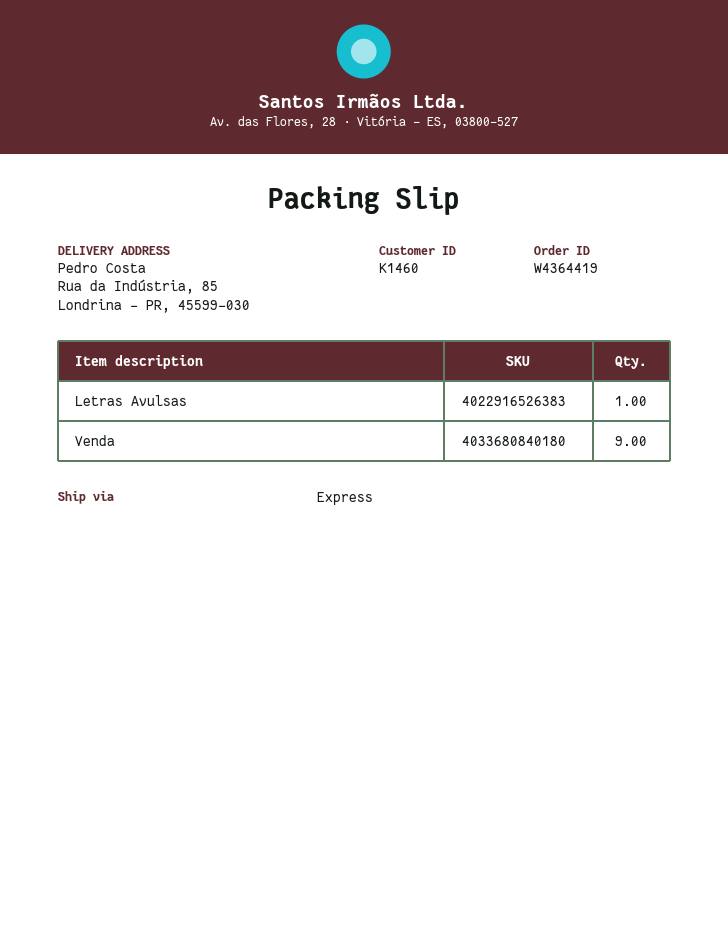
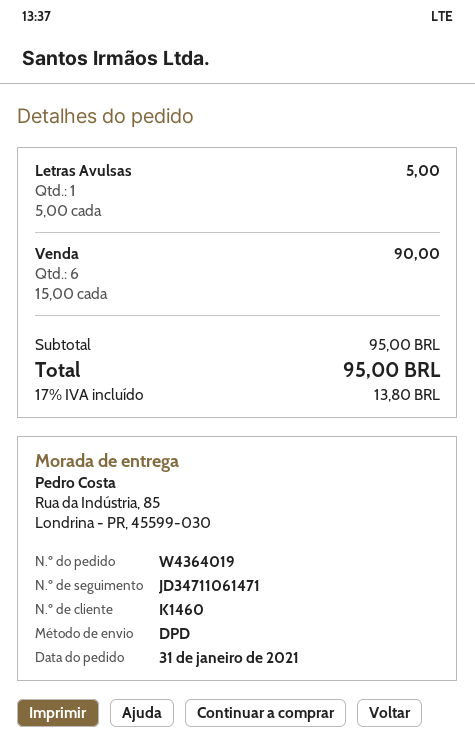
order number: W4364419 -> W4364019
shipping method: express -> DPD
Venda: 9 -> 6

